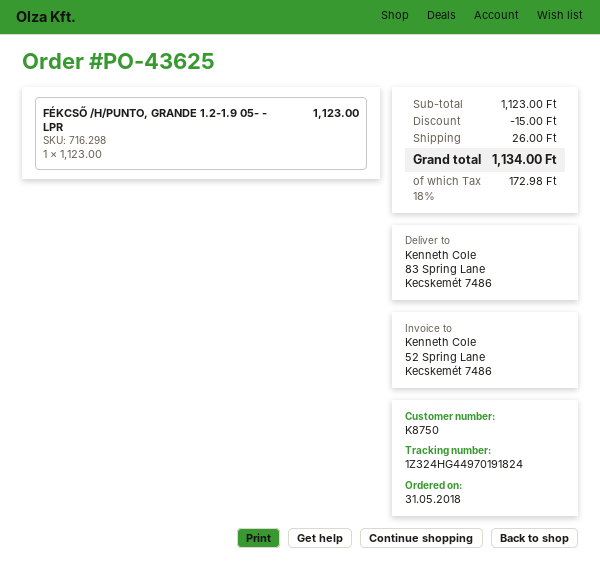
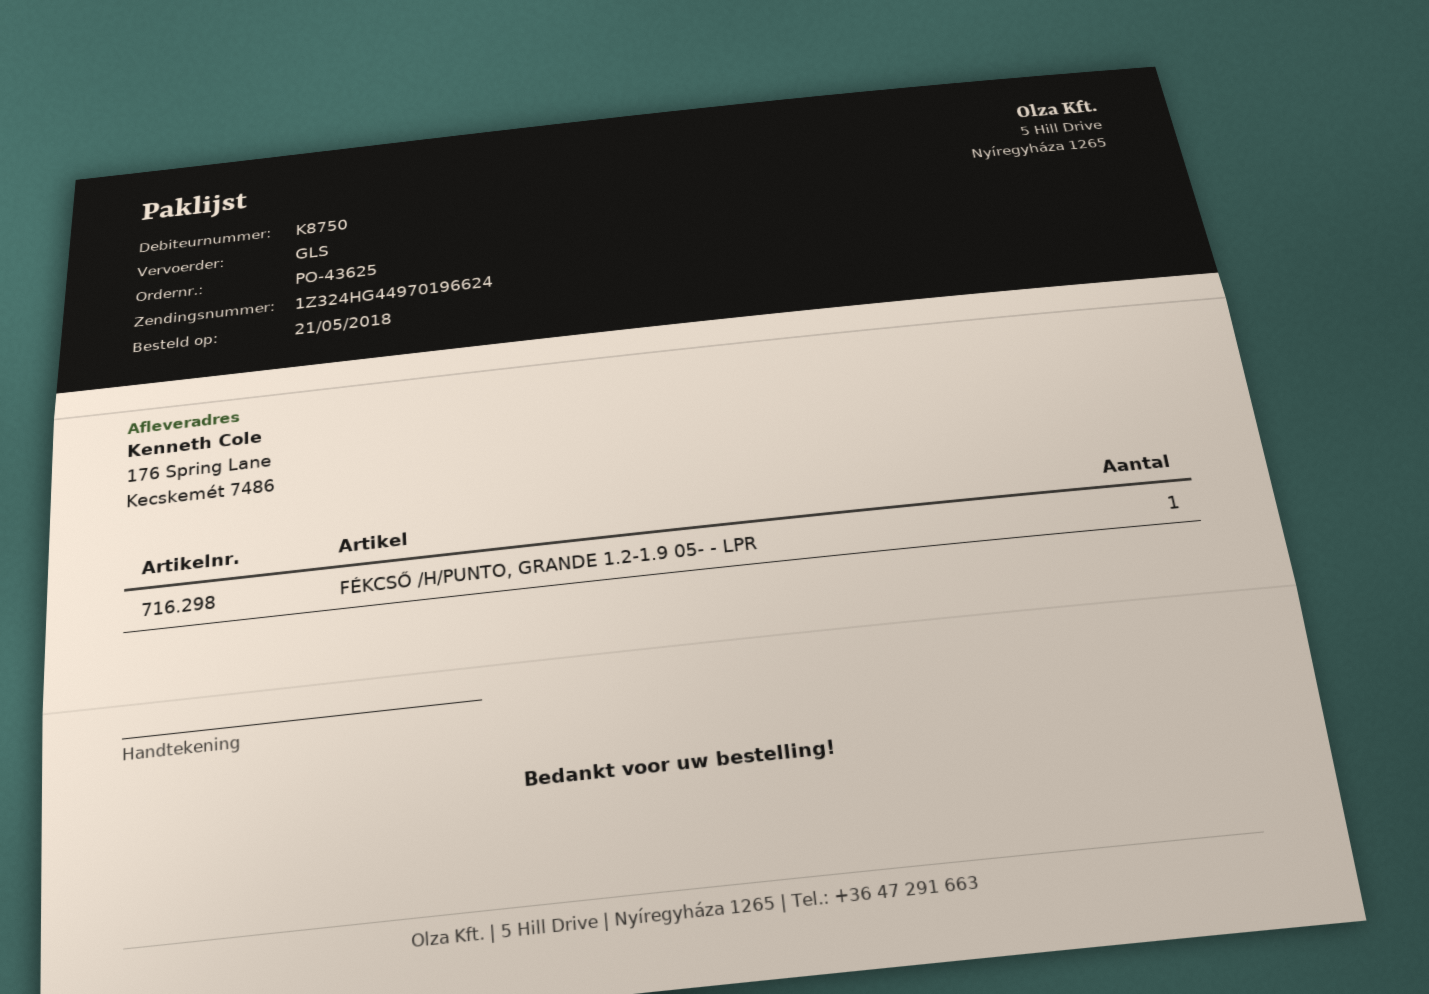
order date: 2018-05-31 -> 2018-05-21
tracking number: 1Z324HG44970191824 -> 1Z324HG44970196624
ship to: 83 Spring Lane, Kecskemét 7486 -> 176 Spring Lane, Kecskemét 7486

